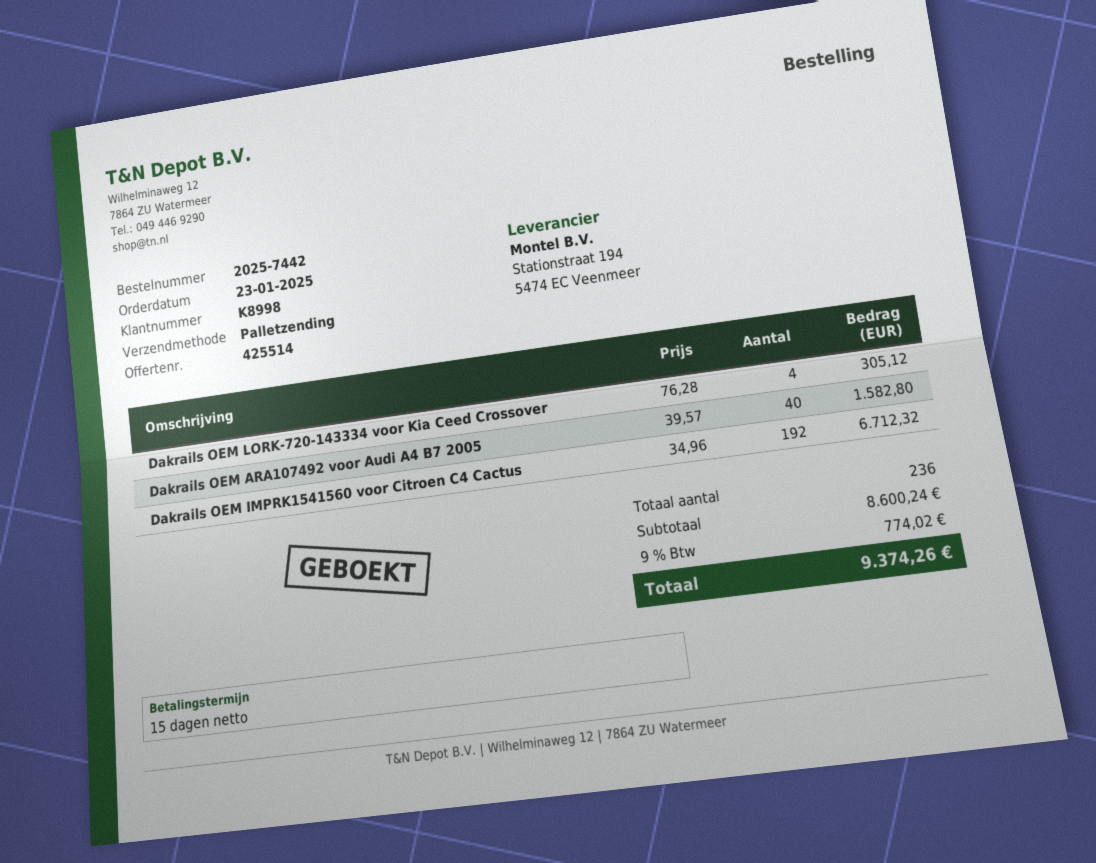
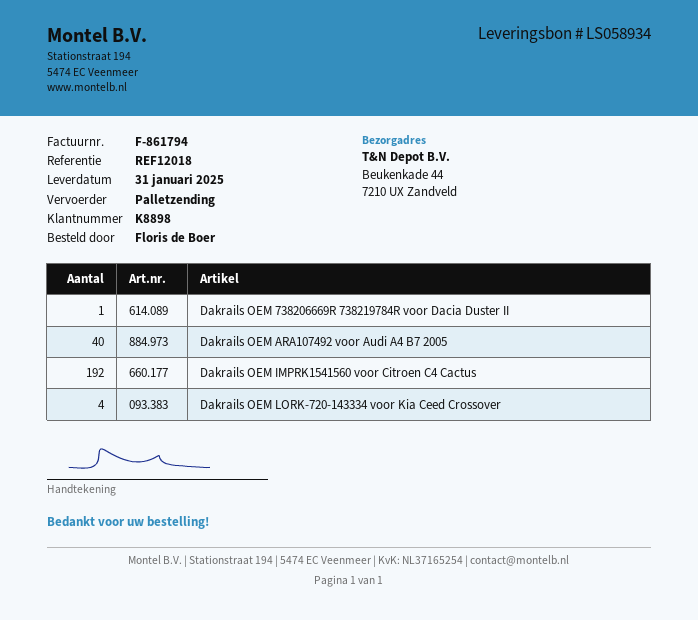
customer number: K8998 -> K8898
Dakrails OEM 738206669R 738219784R voor Dacia Duster II: none -> 1

